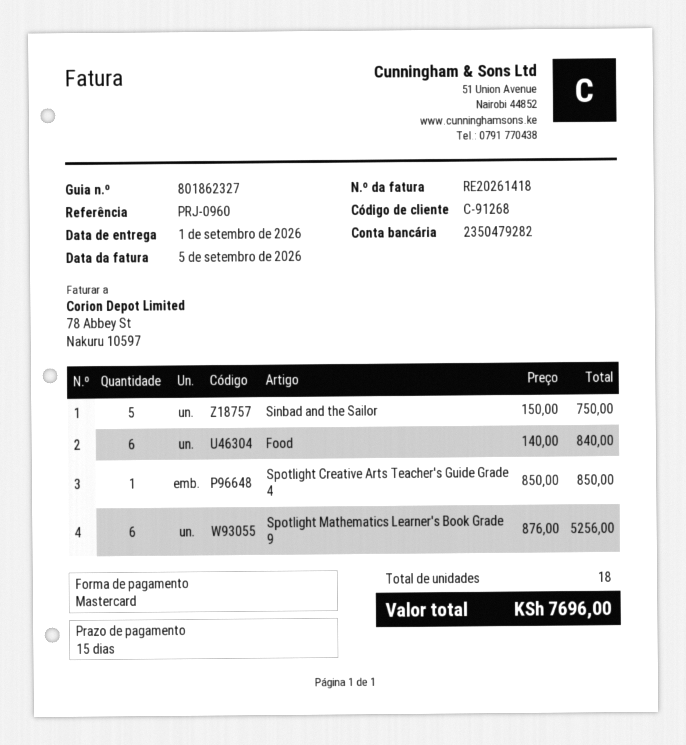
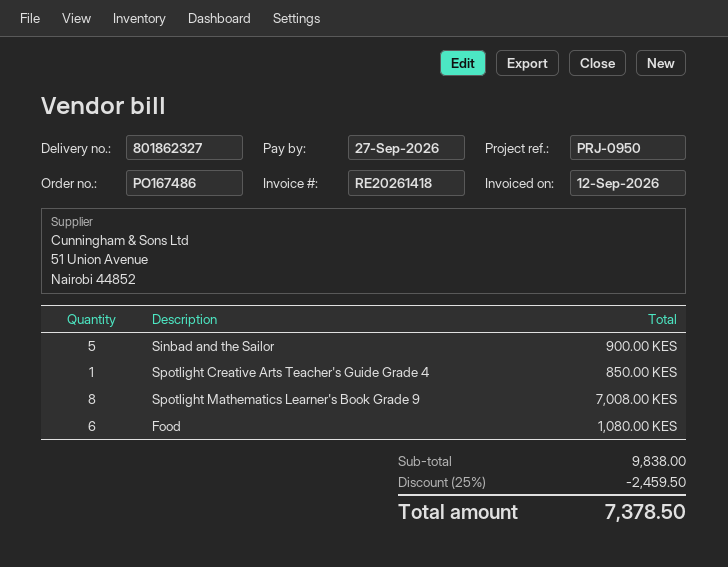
invoice date: 2026-09-05 -> 2026-09-12
reference: PRJ-0960 -> PRJ-0950
Sinbad and the Sailor: 5 for 750.00 -> 5 for 900.00
Food: 6 for 840.00 -> 6 for 1080.00
Spotlight Mathematics Learner's Book Grade 9: 6 for 5256.00 -> 8 for 7008.00
discount: none -> 25% = 2459.50
total: 7696.00 -> 7378.50

